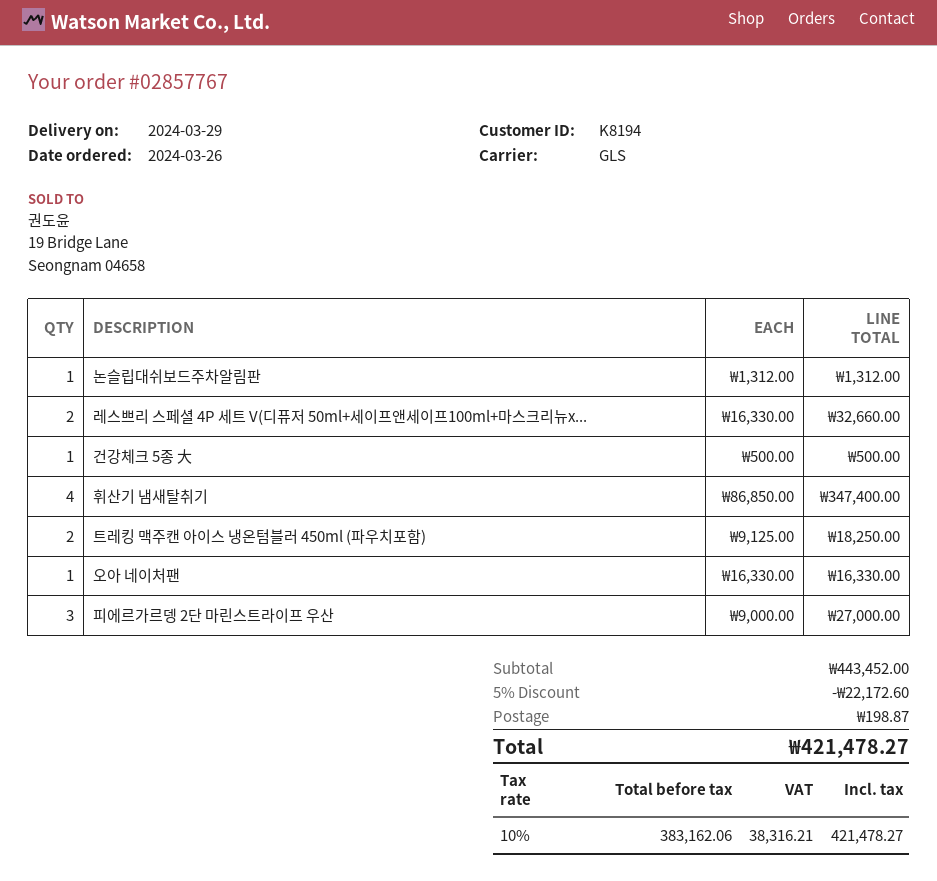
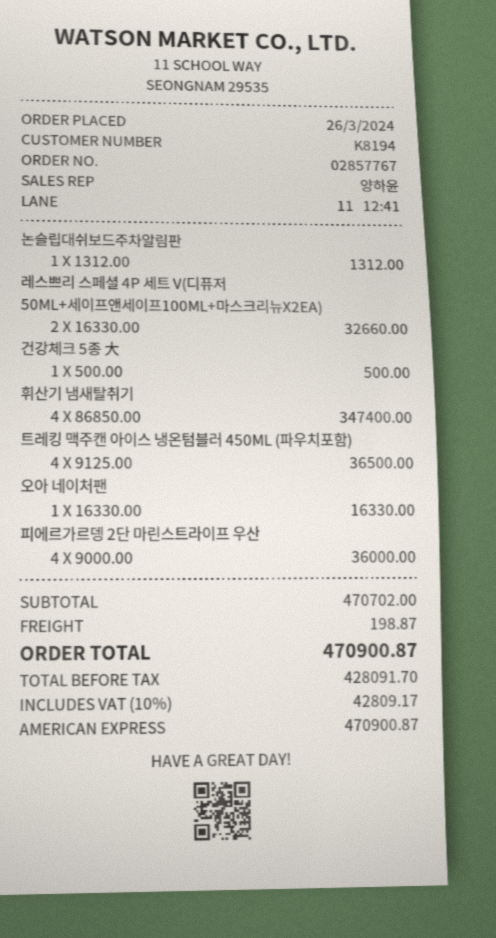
트레킹 맥주캔 아이스 냉온텀블러 450ml (파우치포함): 2 x 9125.00 = 18250.00 -> 4 x 9125.00 = 36500.00
피에르가르뎅 2단 마린스트라이프 우산: 3 x 9000.00 = 27000.00 -> 4 x 9000.00 = 36000.00
subtotal: 443452.00 -> 470702.00
discount: 5% = 22172.60 -> none
net: 383162.06 -> 428091.70
tax: 10% = 38316.21 -> 10% = 42809.17
total: 421478.27 -> 470900.87

